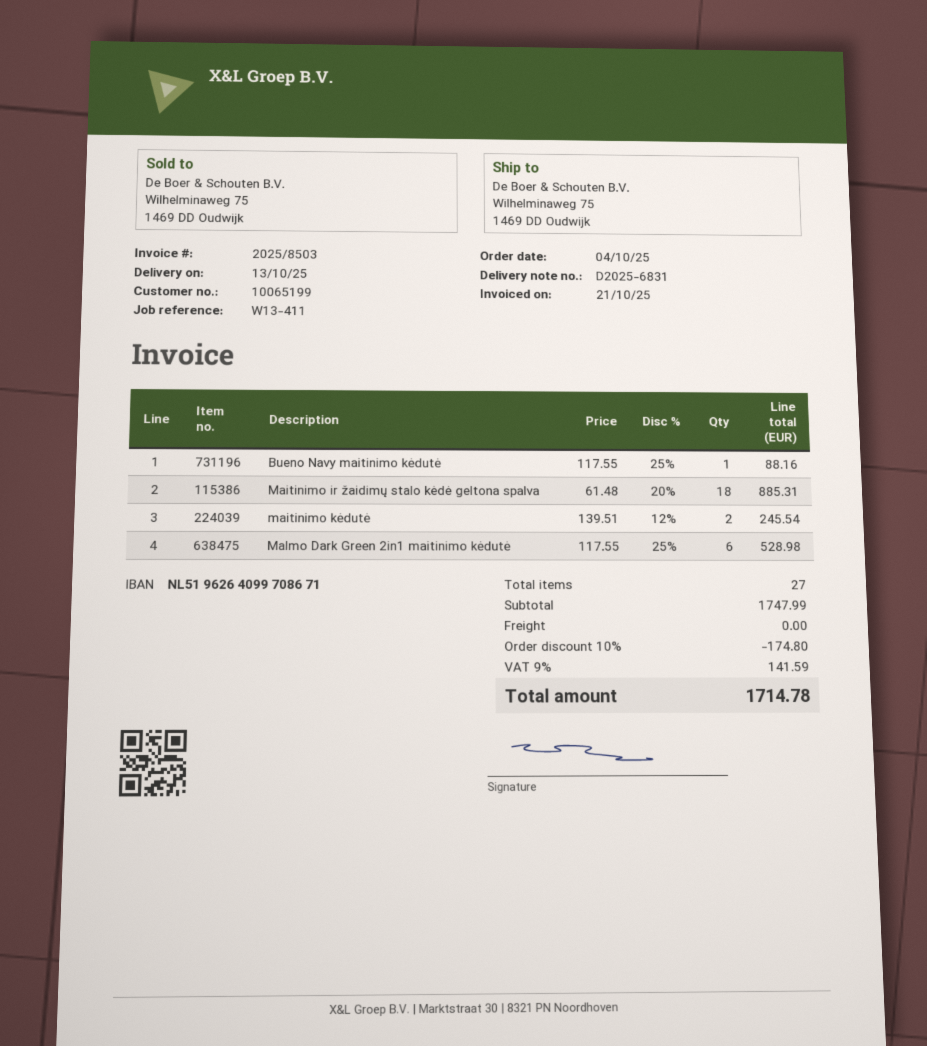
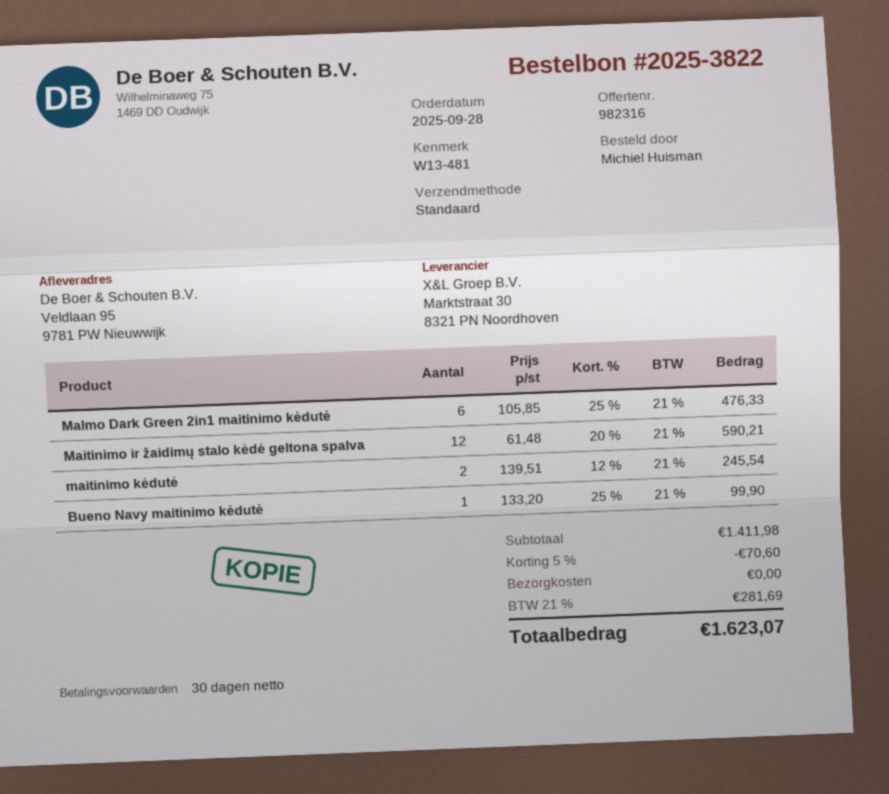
order date: 2025-10-04 -> 2025-09-28
reference: W13-411 -> W13-481
ship to: Wilhelminaweg 75, 1469 DD Oudwijk -> Veldlaan 95, 9781 PW Nieuwwijk
Bueno Navy maitinimo kėdutė: 1 x 117.55 - 25% = 88.16 -> 1 x 133.20 - 25% = 99.90
Maitinimo ir žaidimų stalo kėdė geltona spalva: 18 x 61.48 - 20% = 885.31 -> 12 x 61.48 - 20% = 590.21
Malmo Dark Green 2in1 maitinimo kėdutė: 6 x 117.55 - 25% = 528.98 -> 6 x 105.85 - 25% = 476.33
subtotal: 1747.99 -> 1411.98
discount: 10% = 174.80 -> 5% = 70.60
tax: 9% = 141.59 -> 21% = 281.69
total: 1714.78 -> 1623.07

